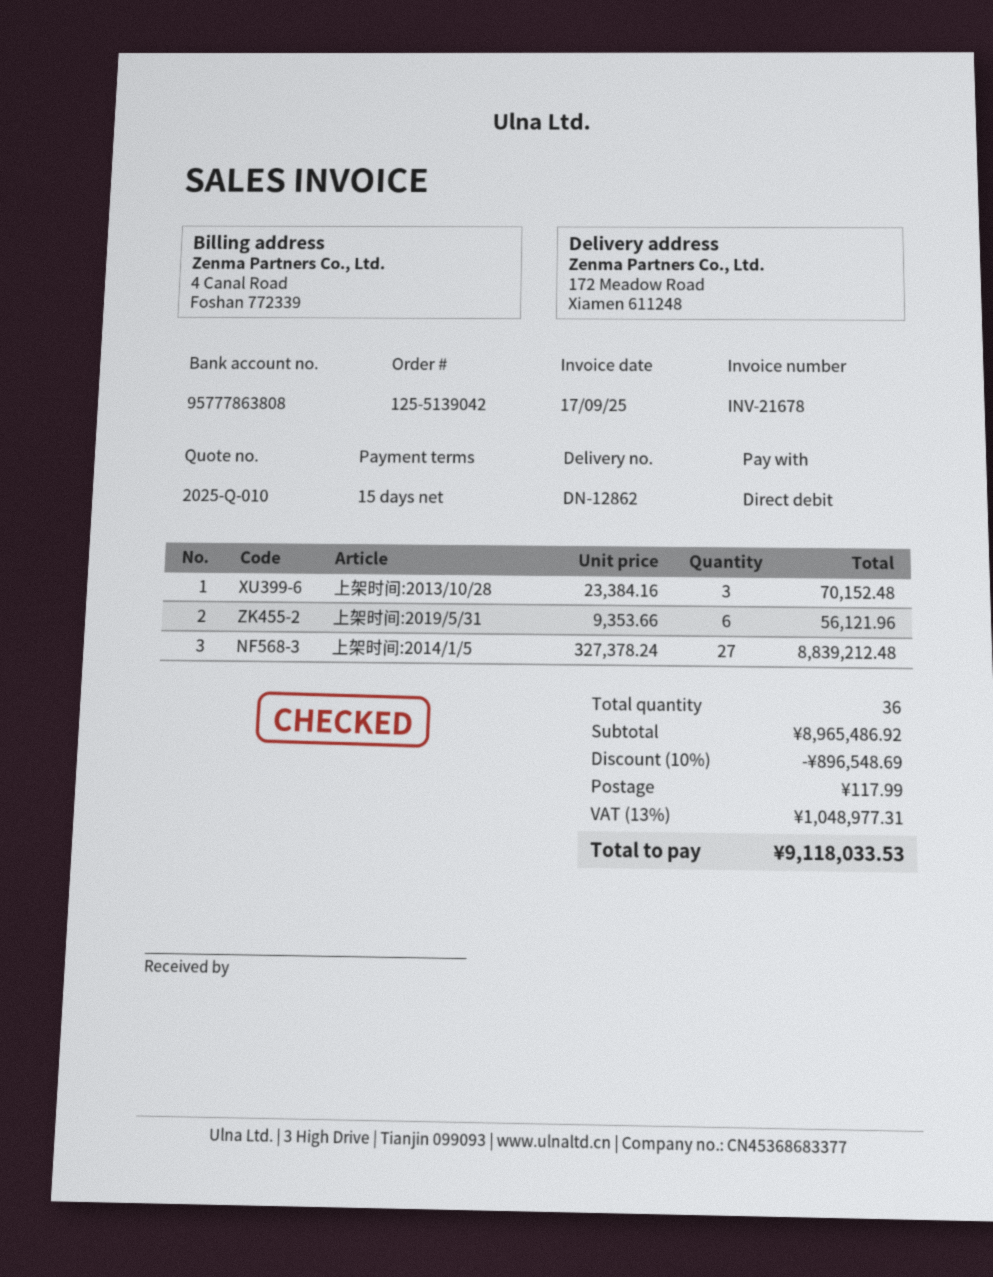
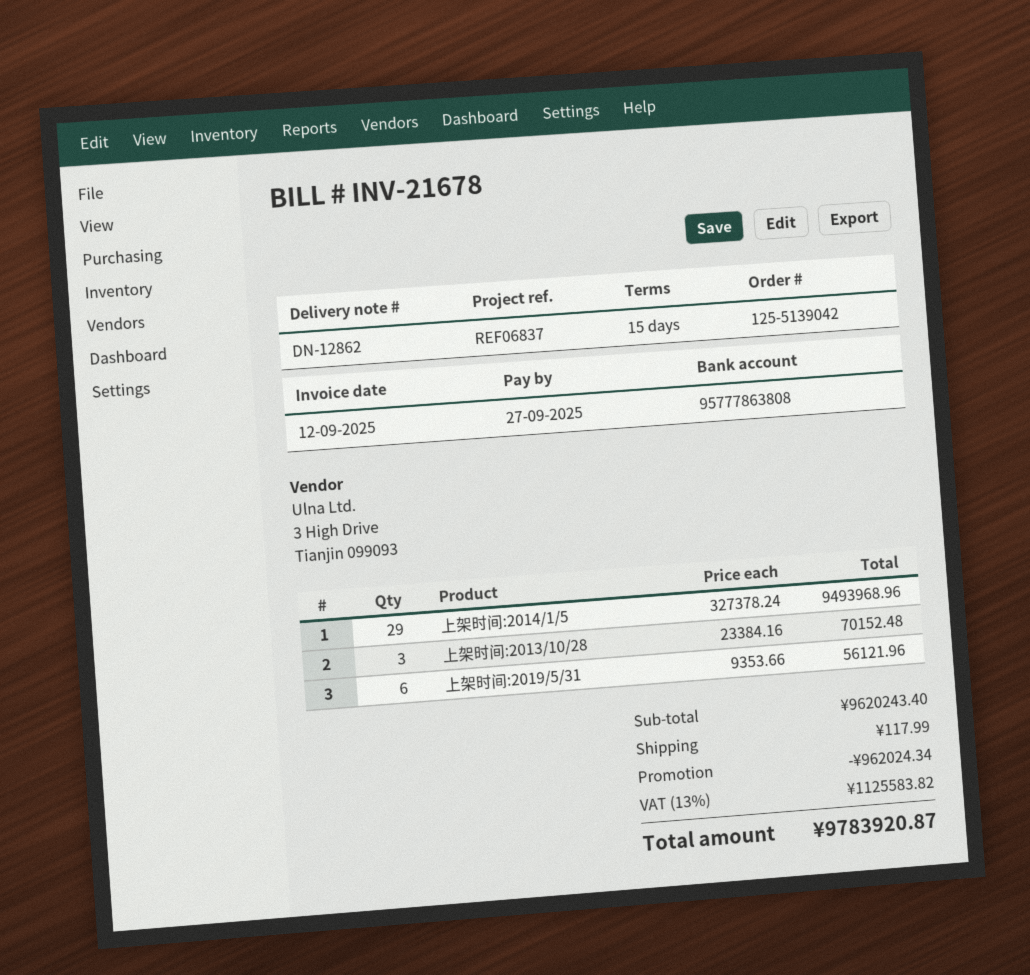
invoice date: 2025-09-17 -> 2025-09-12
上架时间:2014/1/5: 27 x 327378.24 = 8839212.48 -> 29 x 327378.24 = 9493968.96
subtotal: 8965486.92 -> 9620243.40
discount: 896548.69 -> 962024.34
tax: 13% = 1048977.31 -> 13% = 1125583.82
total: 9118033.53 -> 9783920.87

